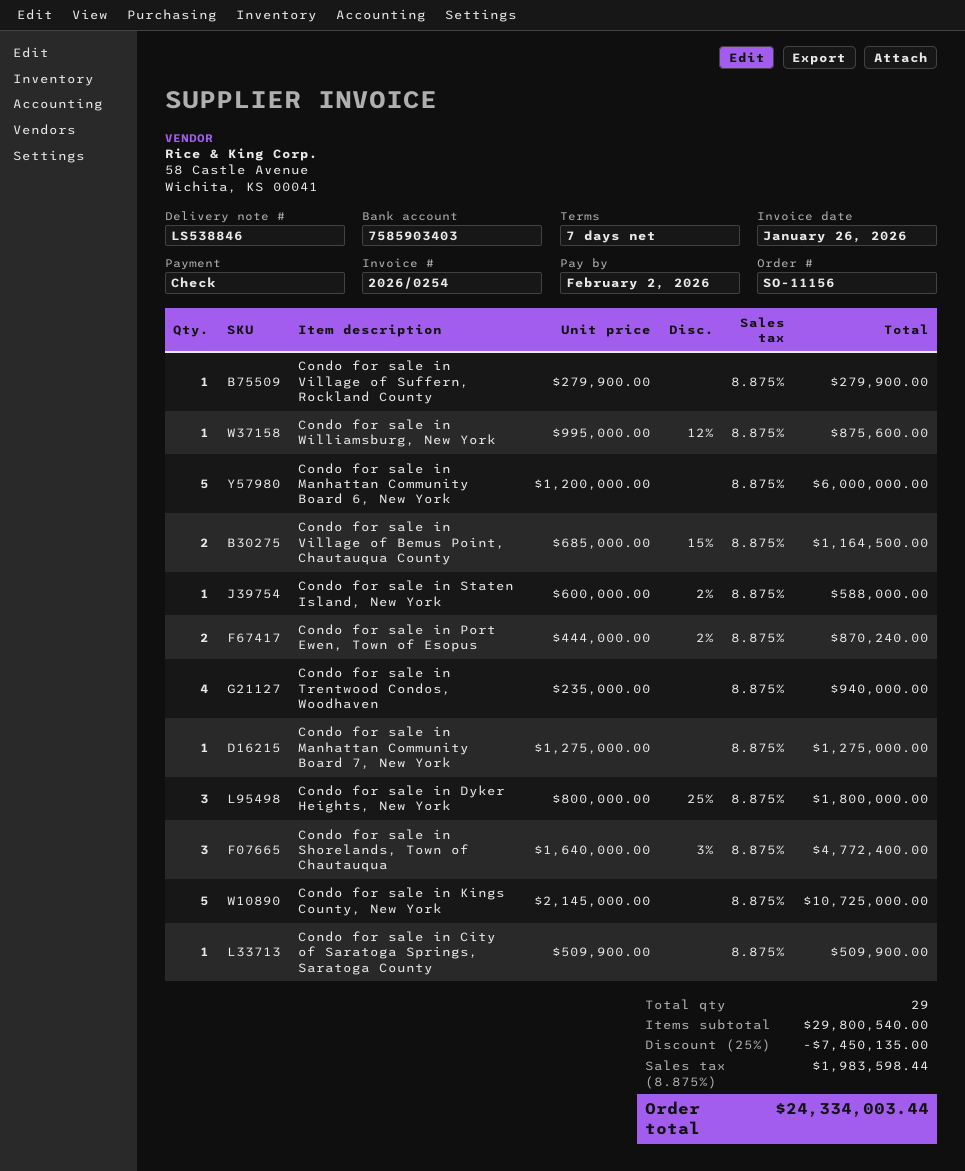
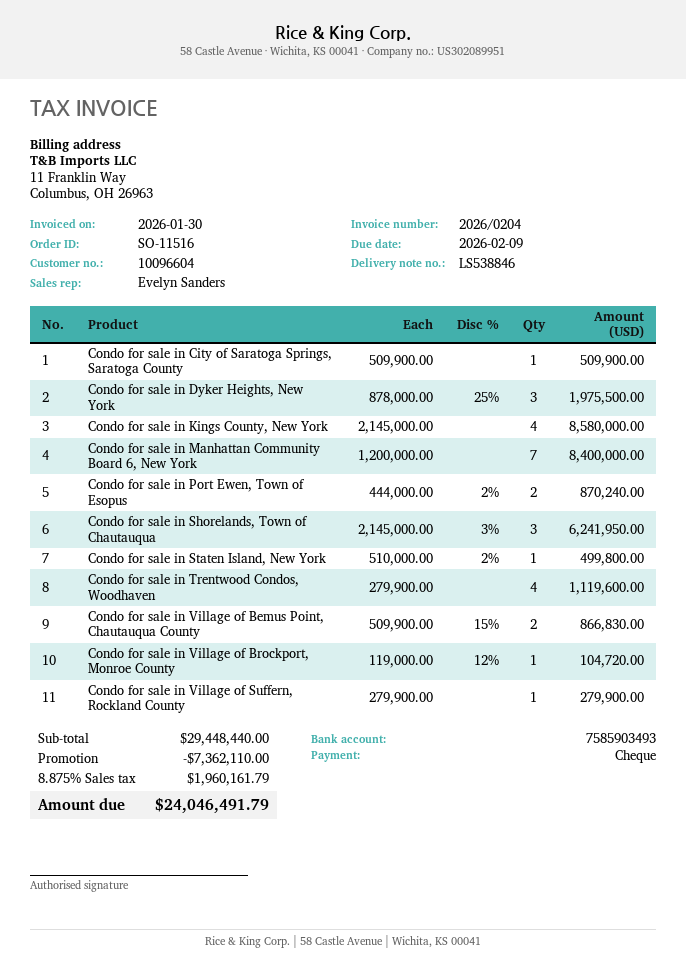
order number: SO-11156 -> SO-11516
invoice number: 2026/0254 -> 2026/0204
invoice date: 2026-01-26 -> 2026-01-30
due date: 2026-02-02 -> 2026-02-09
bank account: 7585903403 -> 7585903493
Condo for sale in Williamsburg, New York: 1 x 995000.00 - 12% = 875600.00 -> none
Condo for sale in Manhattan Community Board 6, New York: 5 x 1200000.00 = 6000000.00 -> 7 x 1200000.00 = 8400000.00
Condo for sale in Village of Bemus Point, Chautauqua County: 2 x 685000.00 - 15% = 1164500.00 -> 2 x 509900.00 - 15% = 866830.00
Condo for sale in Staten Island, New York: 1 x 600000.00 - 2% = 588000.00 -> 1 x 510000.00 - 2% = 499800.00
Condo for sale in Trentwood Condos, Woodhaven: 4 x 235000.00 = 940000.00 -> 4 x 279900.00 = 1119600.00
Condo for sale in Manhattan Community Board 7, New York: 1 x 1275000.00 = 1275000.00 -> none
Condo for sale in Dyker Heights, New York: 3 x 800000.00 - 25% = 1800000.00 -> 3 x 878000.00 - 25% = 1975500.00
Condo for sale in Shorelands, Town of Chautauqua: 3 x 1640000.00 - 3% = 4772400.00 -> 3 x 2145000.00 - 3% = 6241950.00
Condo for sale in Kings County, New York: 5 x 2145000.00 = 10725000.00 -> 4 x 2145000.00 = 8580000.00
Condo for sale in Village of Brockport, Monroe County: none -> 1 x 119000.00 - 12% = 104720.00
subtotal: 29800540.00 -> 29448440.00
discount: 7450135.00 -> 7362110.00
tax: 8.875% = 1983598.44 -> 8.875% = 1960161.79
total: 24334003.44 -> 24046491.79

